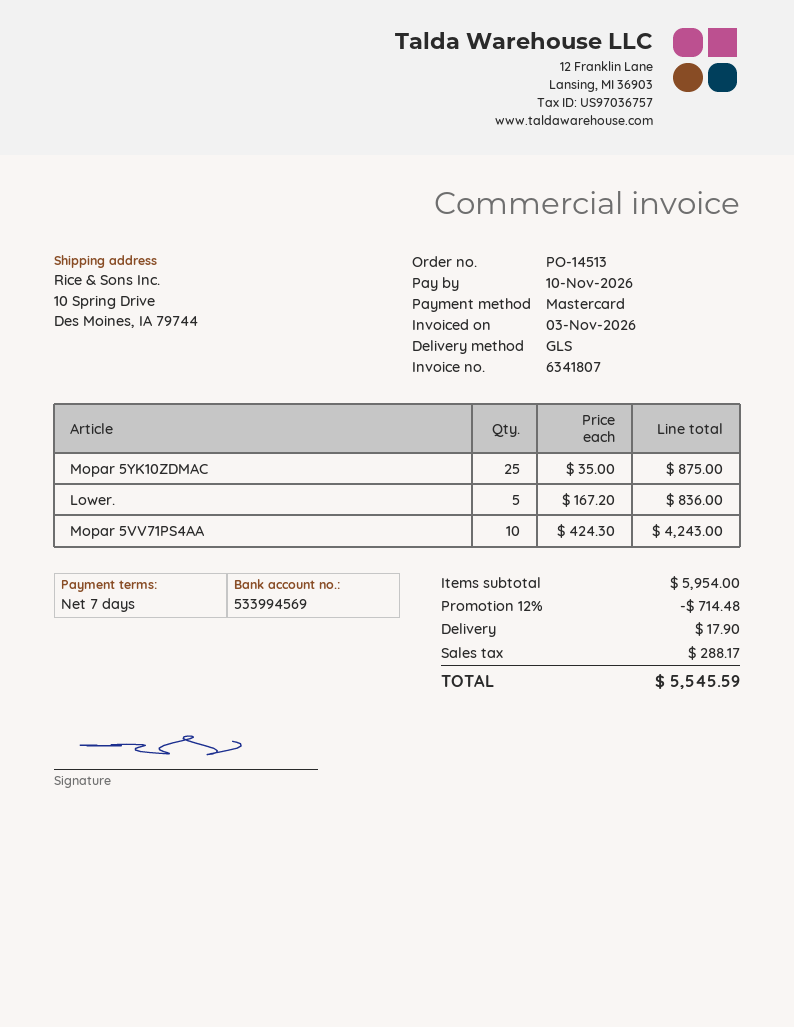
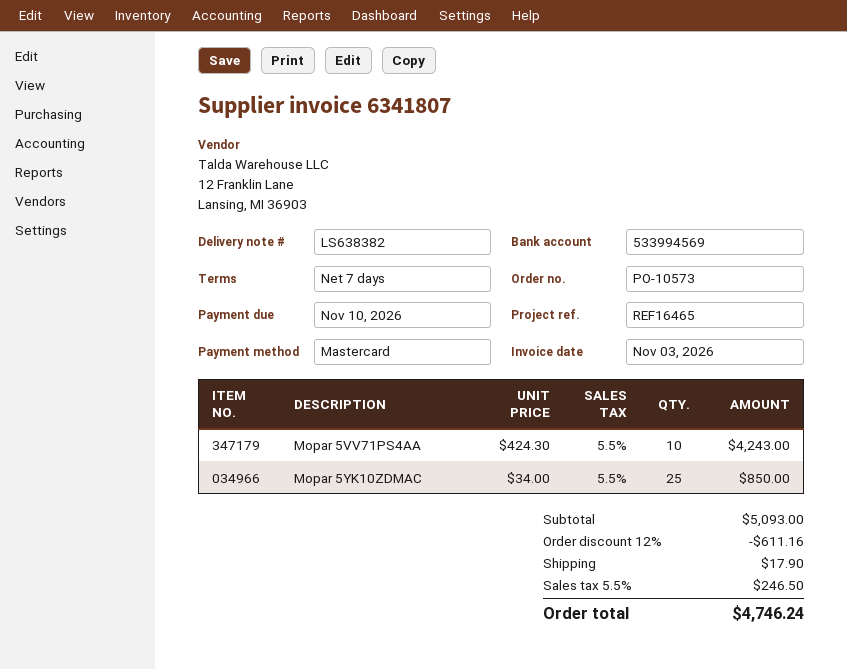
order number: PO-14513 -> PO-10573
Mopar 5YK10ZDMAC: 25 x 35.00 = 875.00 -> 25 x 34.00 = 850.00
Lower.: 5 x 167.20 = 836.00 -> none
subtotal: 5954.00 -> 5093.00
discount: 12% = 714.48 -> 12% = 611.16
tax: 288.17 -> 246.50
total: 5545.59 -> 4746.24

